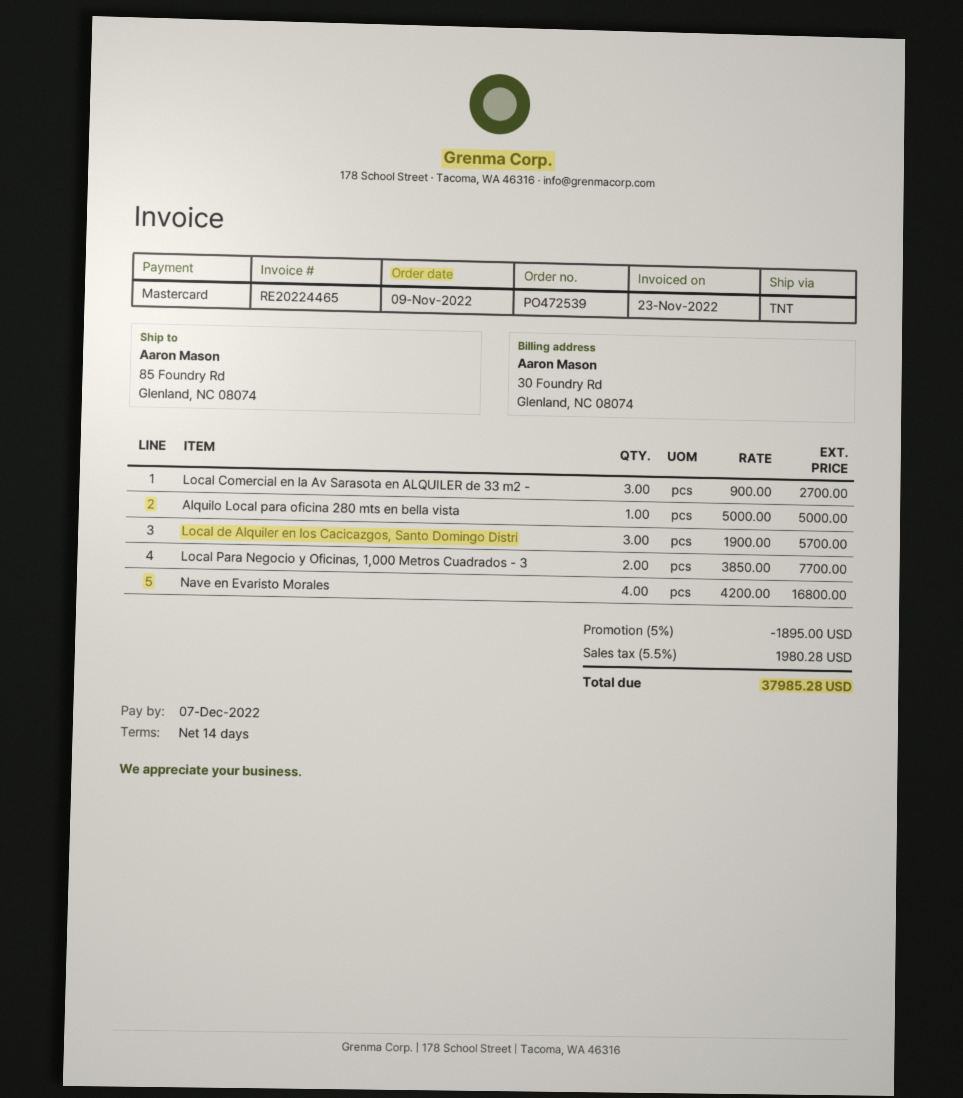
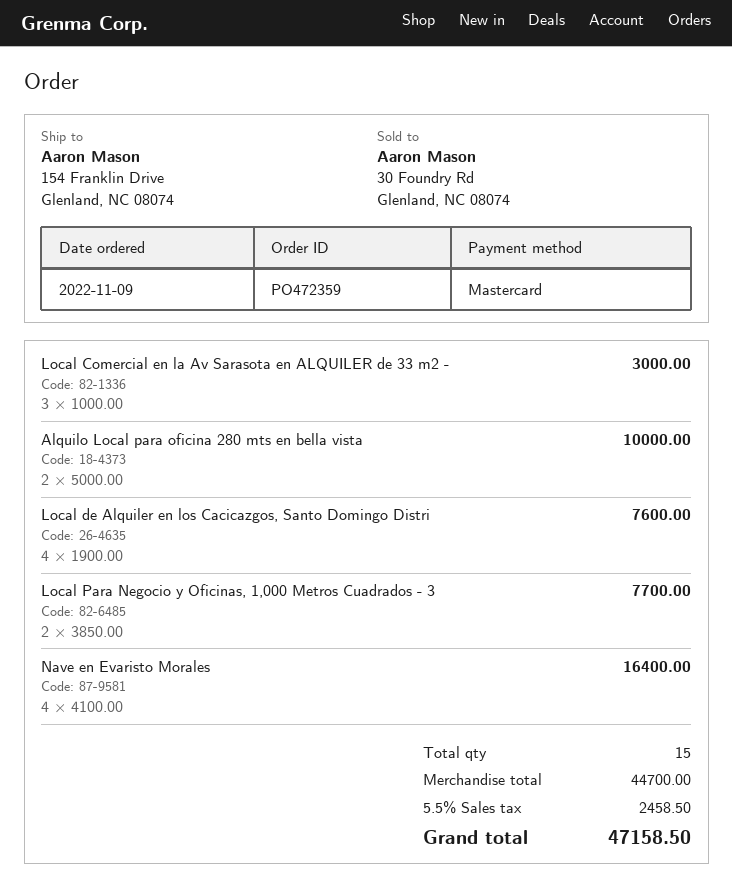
order number: PO472539 -> PO472359
ship to: 85 Foundry Rd, Glenland, NC 08074 -> 154 Franklin Drive, Glenland, NC 08074
Local Comercial en la Av Sarasota en ALQUILER de 33 m2 -: 3 x 900.00 = 2700.00 -> 3 x 1000.00 = 3000.00
Alquilo Local para oficina 280 mts en bella vista: 1 x 5000.00 = 5000.00 -> 2 x 5000.00 = 10000.00
Local de Alquiler en los Cacicazgos, Santo Domingo Distri: 3 x 1900.00 = 5700.00 -> 4 x 1900.00 = 7600.00
Nave en Evaristo Morales: 4 x 4200.00 = 16800.00 -> 4 x 4100.00 = 16400.00
discount: 5% = 1895.00 -> none
tax: 5.5% = 1980.28 -> 5.5% = 2458.50
total: 37985.28 -> 47158.50

